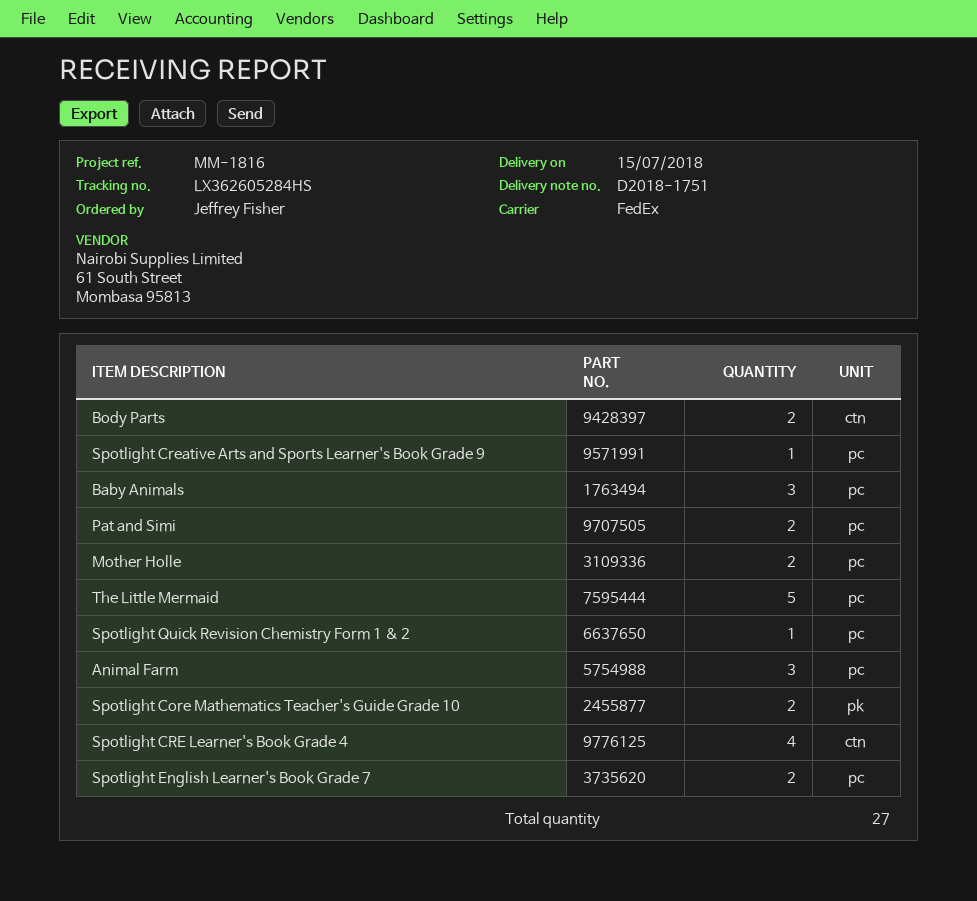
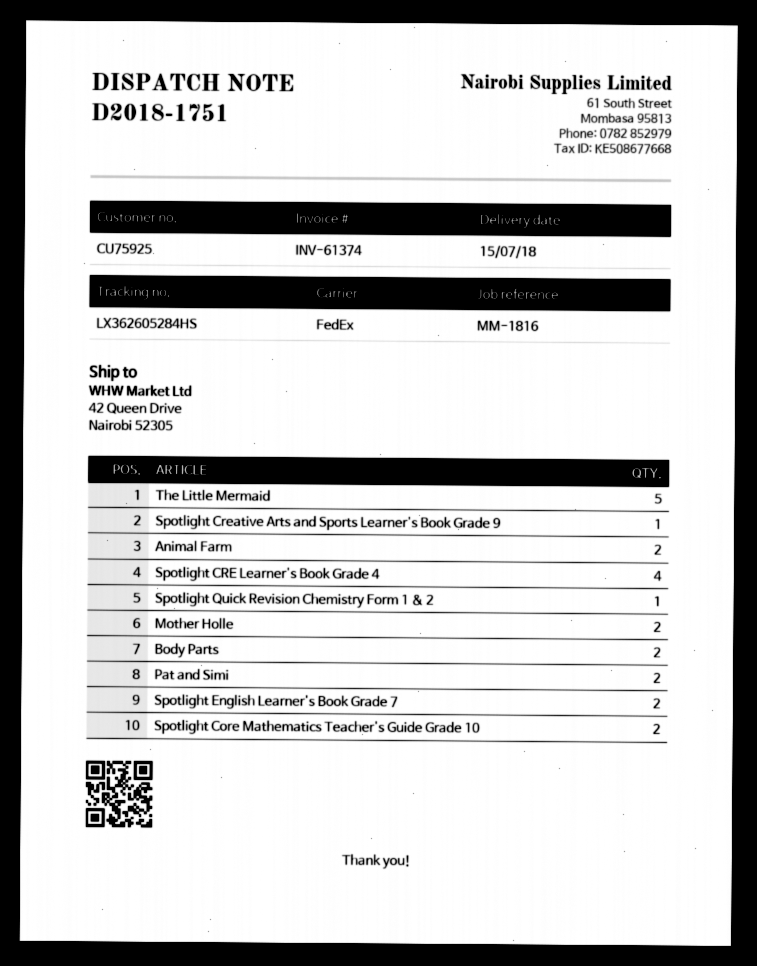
Baby Animals: 3 -> none
Animal Farm: 3 -> 2

